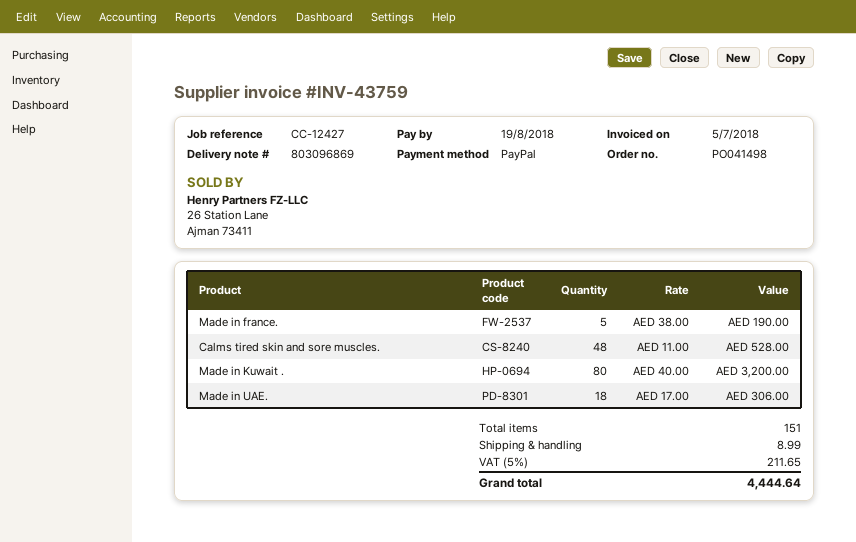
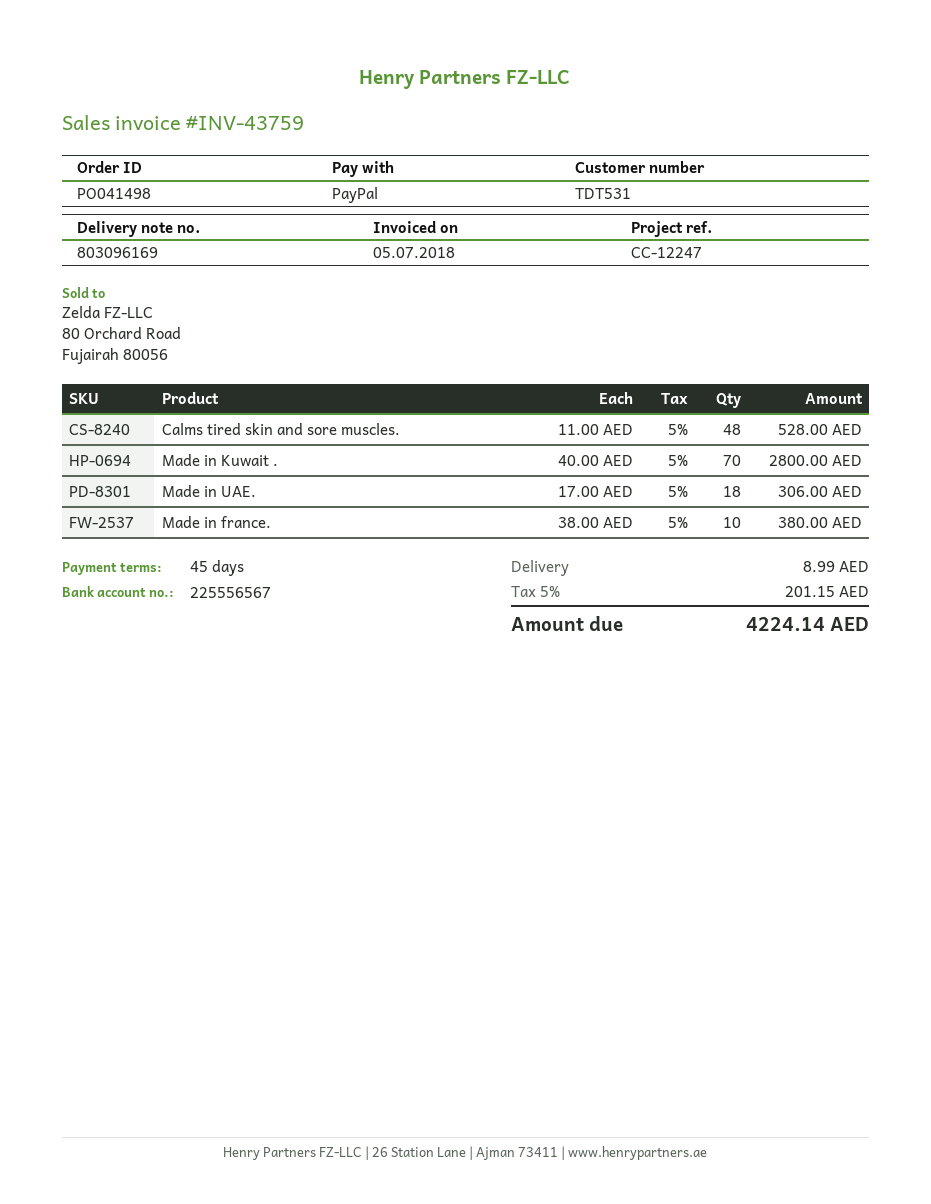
delivery note number: 803096869 -> 803096169
reference: CC-12427 -> CC-12247
Made in france.: 5 x 38.00 = 190.00 -> 10 x 38.00 = 380.00
Made in Kuwait .: 80 x 40.00 = 3200.00 -> 70 x 40.00 = 2800.00
tax: 5% = 211.65 -> 5% = 201.15
total: 4444.64 -> 4224.14

